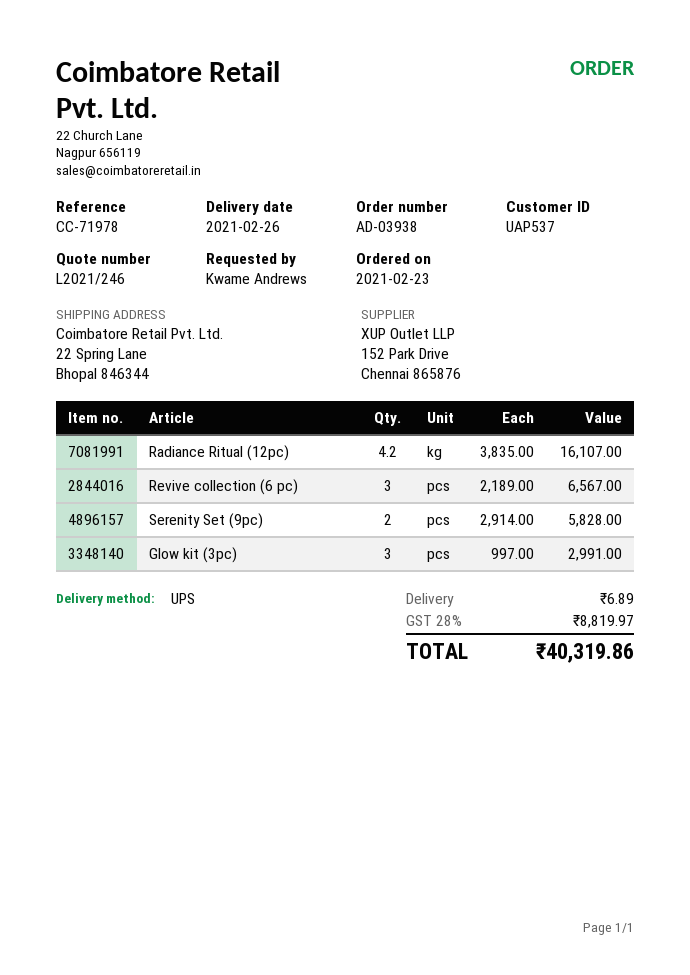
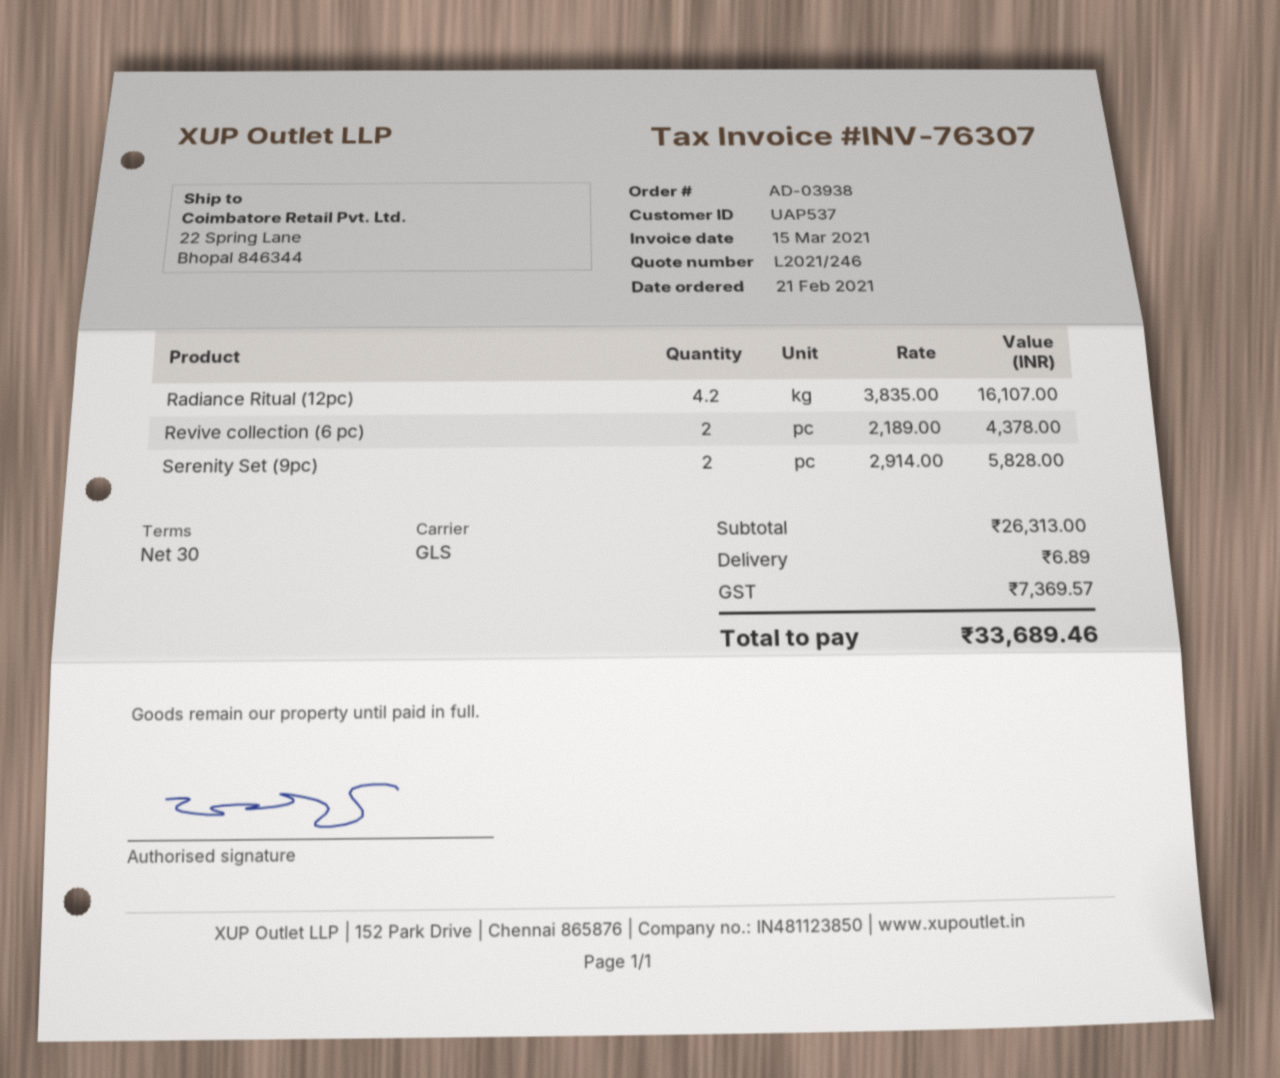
order date: 2021-02-23 -> 2021-02-21
shipping method: UPS -> GLS
Revive collection (6 pc): 3 x 2189.00 = 6567.00 -> 2 x 2189.00 = 4378.00
Glow kit (3pc): 3 x 997.00 = 2991.00 -> none
tax: 8819.97 -> 7369.57
total: 40319.86 -> 33689.46

